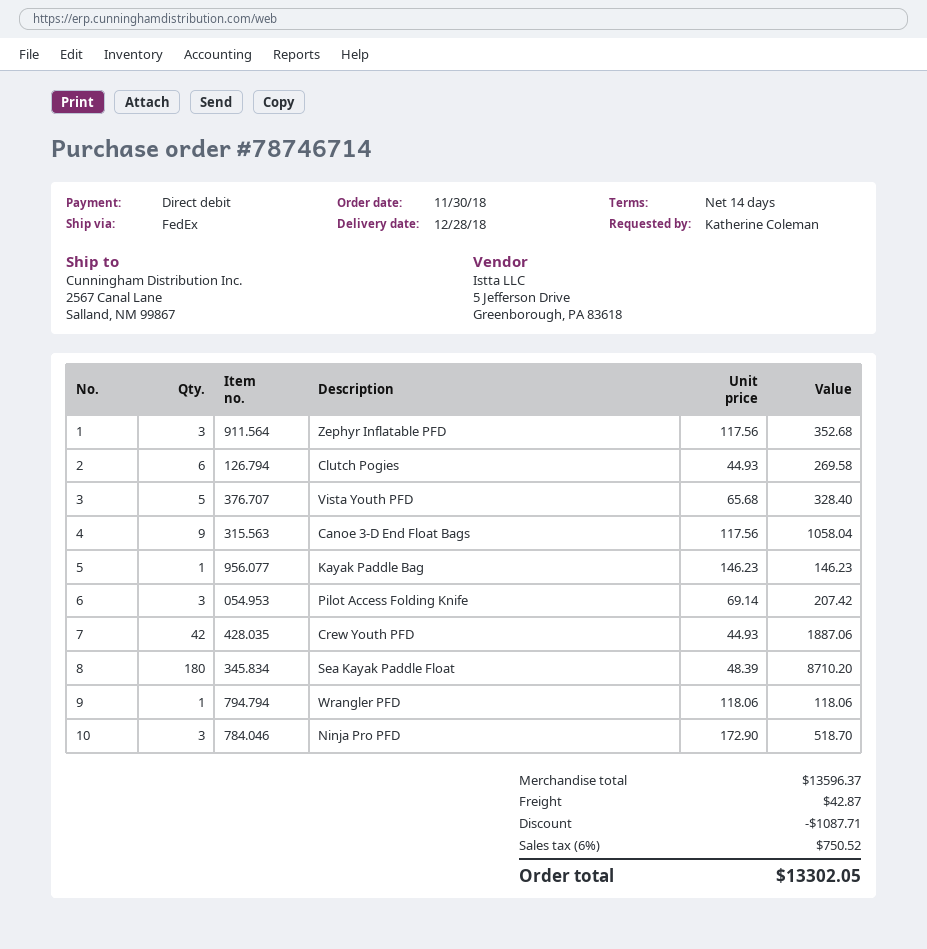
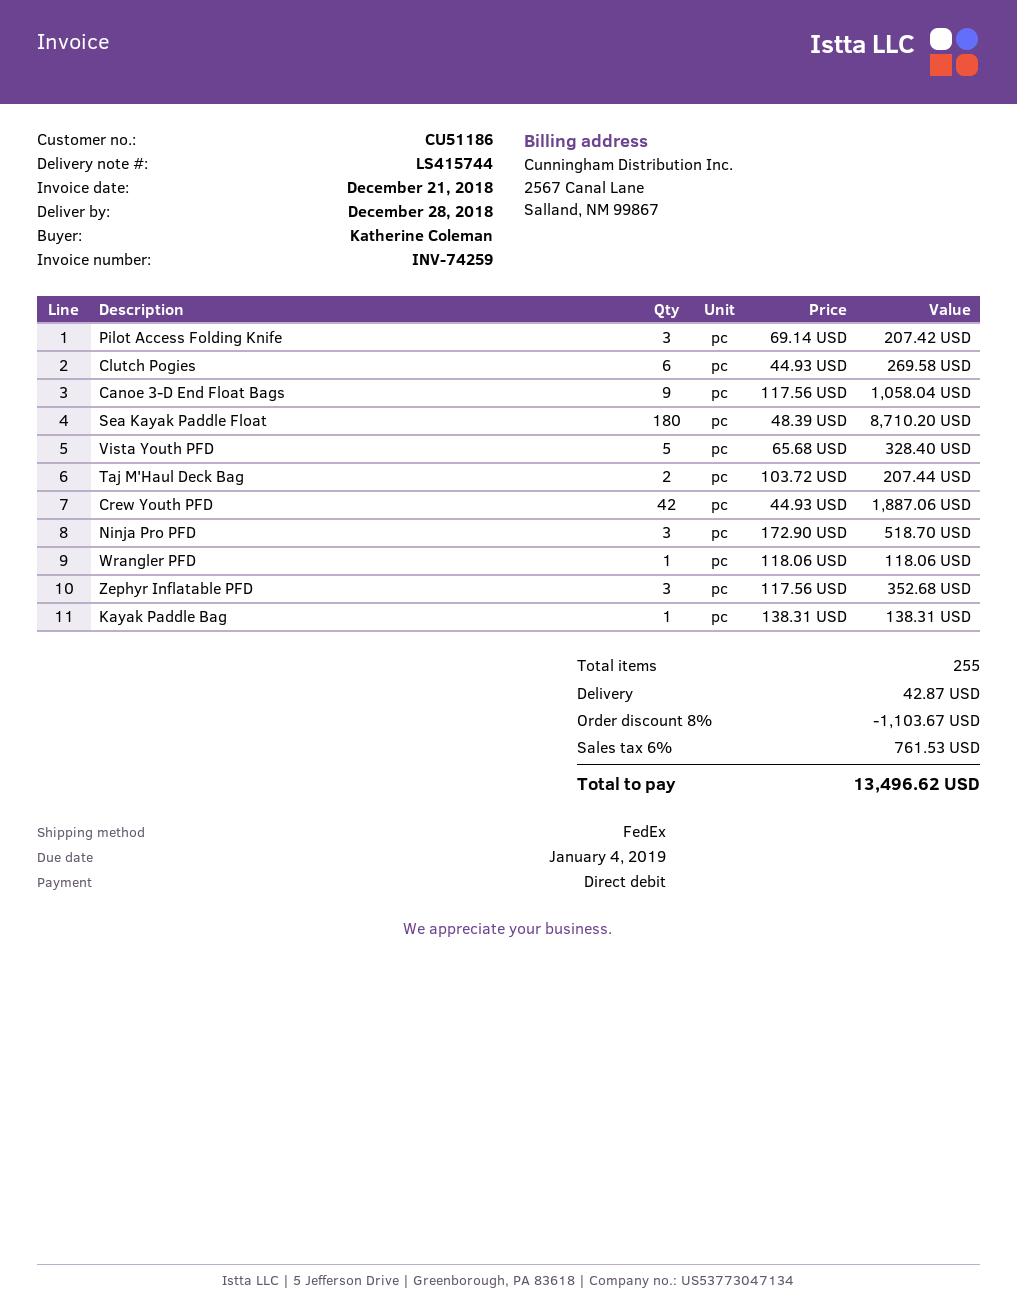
Kayak Paddle Bag: 1 x 146.23 = 146.23 -> 1 x 138.31 = 138.31
Taj M'Haul Deck Bag: none -> 2 x 103.72 = 207.44
discount: 1087.71 -> 1103.67
tax: 6% = 750.52 -> 6% = 761.53
total: 13302.05 -> 13496.62

